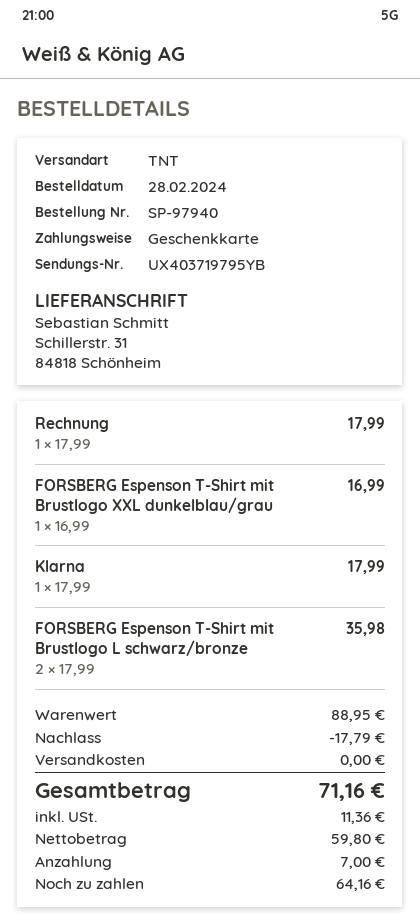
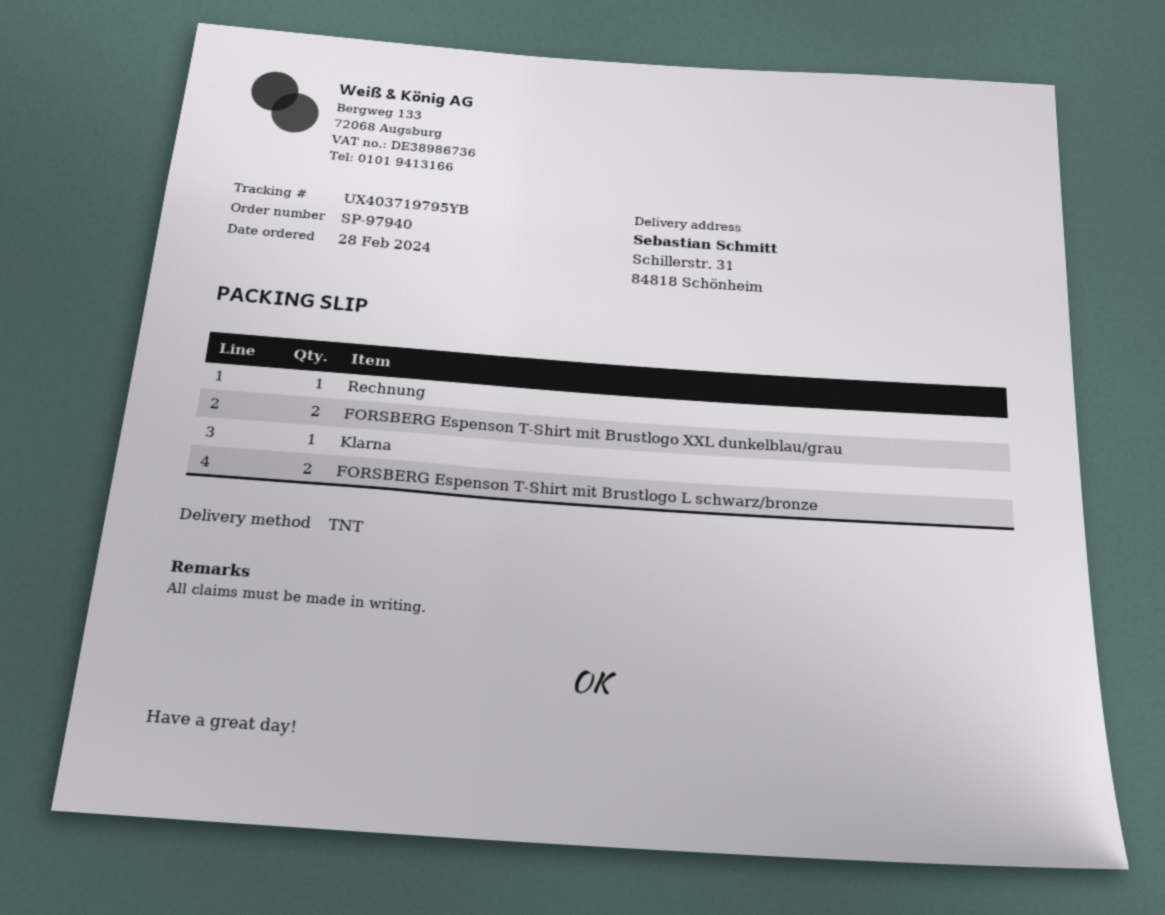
FORSBERG Espenson T-Shirt mit Brustlogo XXL dunkelblau/grau: 1 -> 2

